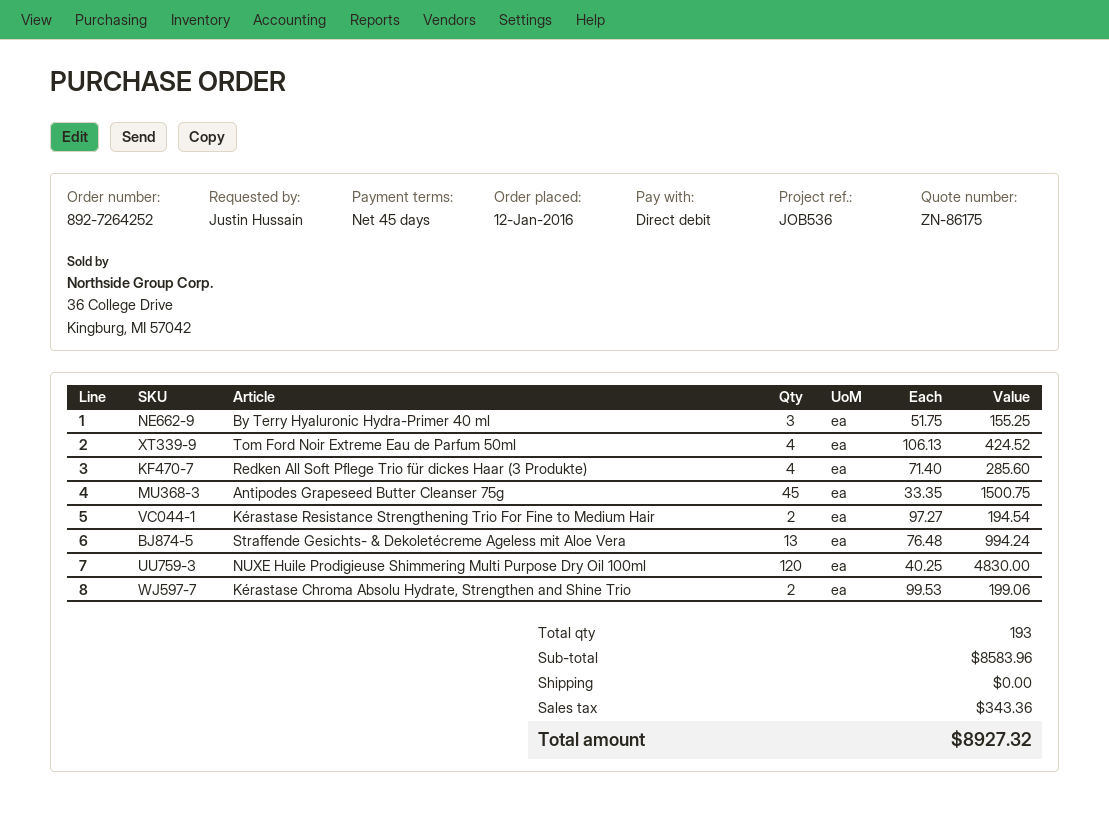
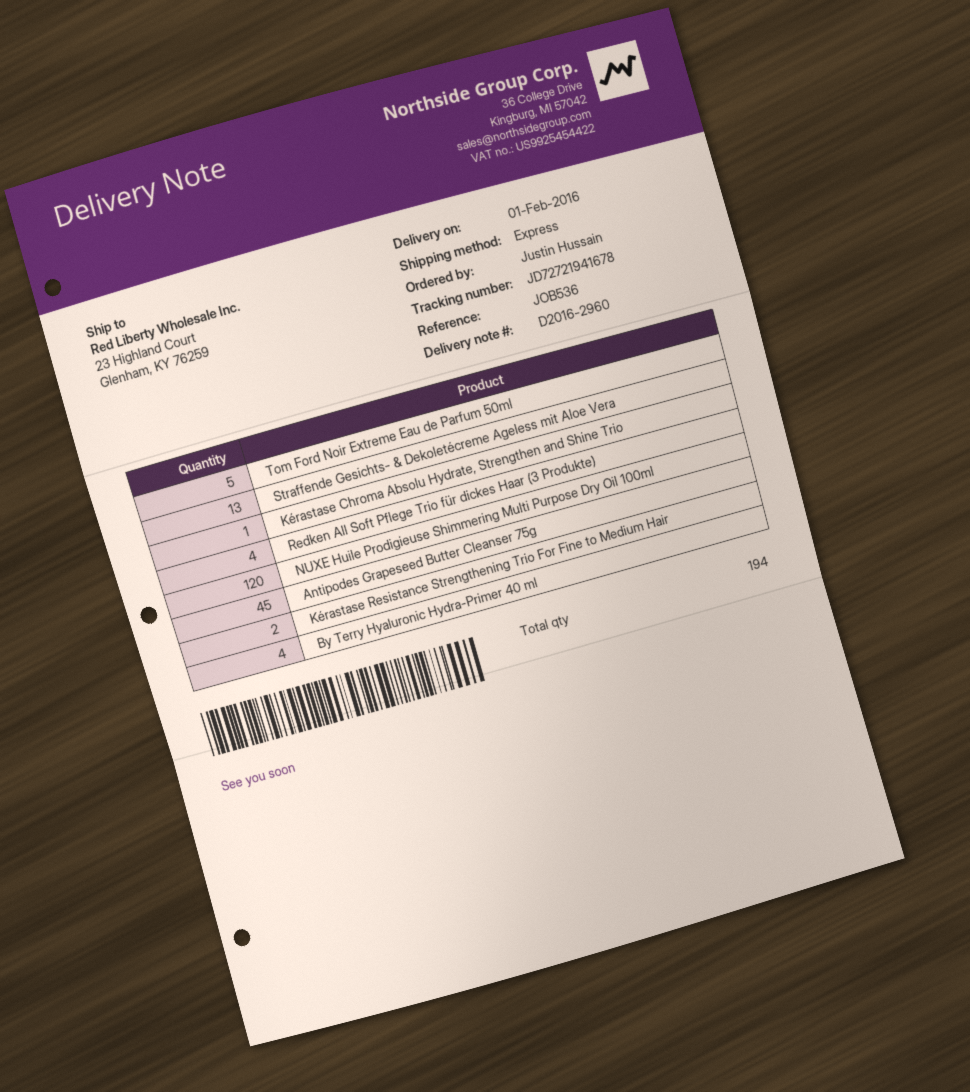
By Terry Hyaluronic Hydra-Primer 40 ml: 3 -> 4
Tom Ford Noir Extreme Eau de Parfum 50ml: 4 -> 5
Kérastase Chroma Absolu Hydrate, Strengthen and Shine Trio: 2 -> 1
total quantity: 193 -> 194

